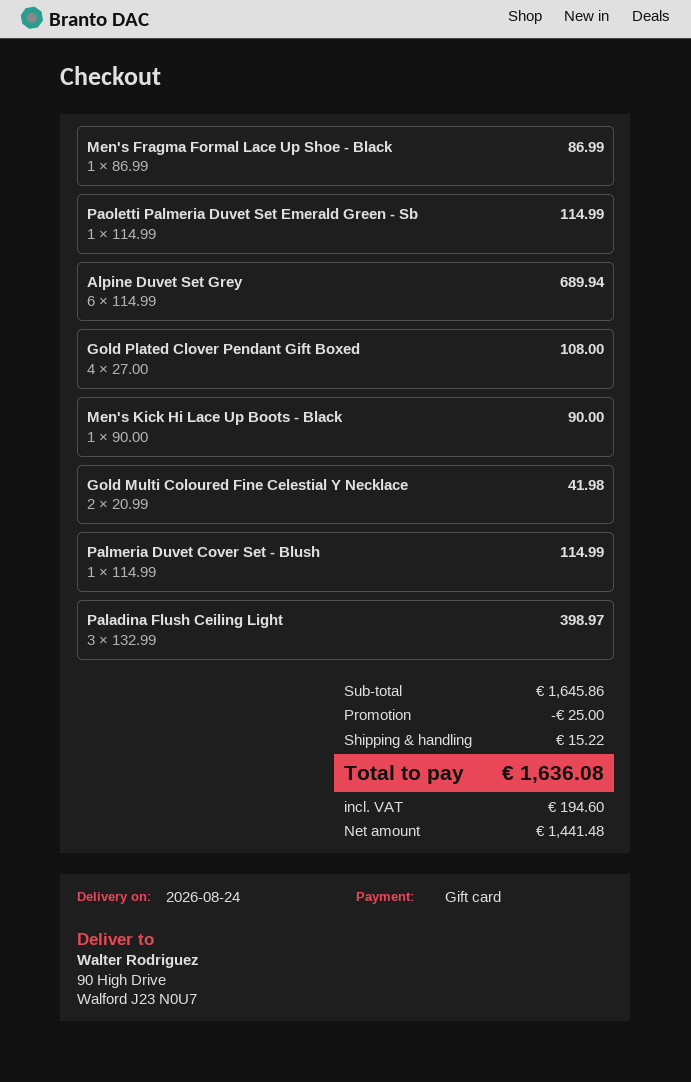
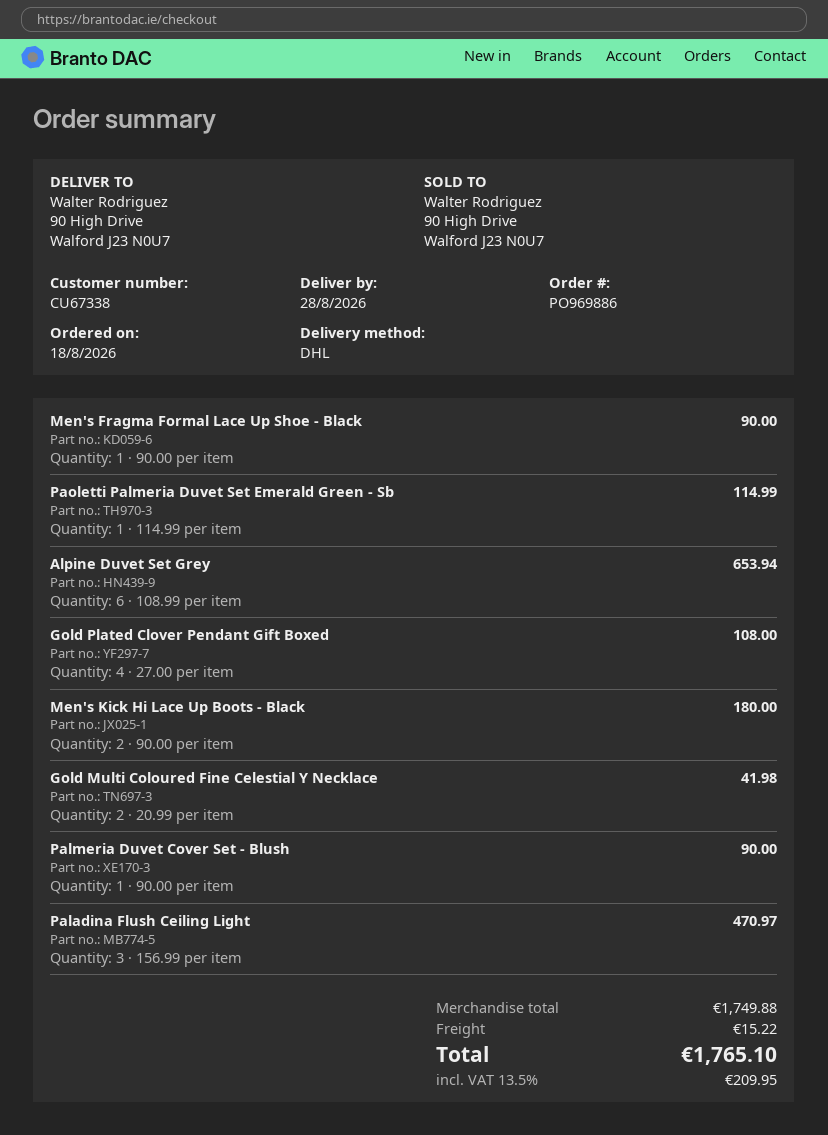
delivery date: 2026-08-24 -> 2026-08-28
Men's Fragma Formal Lace Up Shoe - Black: 1 x 86.99 = 86.99 -> 1 x 90.00 = 90.00
Alpine Duvet Set Grey: 6 x 114.99 = 689.94 -> 6 x 108.99 = 653.94
Men's Kick Hi Lace Up Boots - Black: 1 x 90.00 = 90.00 -> 2 x 90.00 = 180.00
Palmeria Duvet Cover Set - Blush: 1 x 114.99 = 114.99 -> 1 x 90.00 = 90.00
Paladina Flush Ceiling Light: 3 x 132.99 = 398.97 -> 3 x 156.99 = 470.97
subtotal: 1645.86 -> 1749.88
discount: 25.00 -> none
tax: 194.60 -> 209.95
total: 1636.08 -> 1765.10

